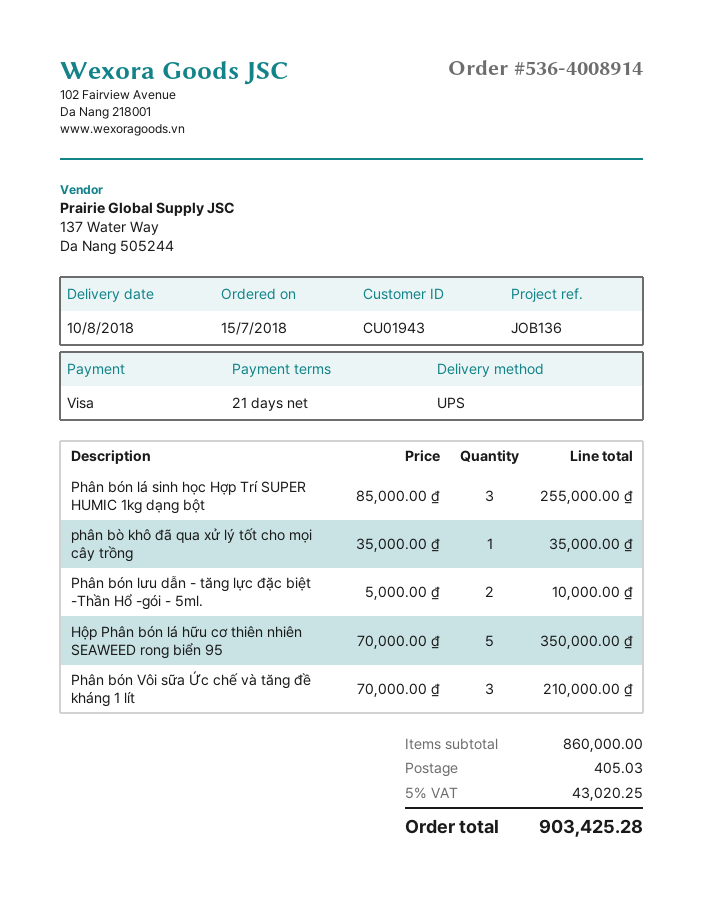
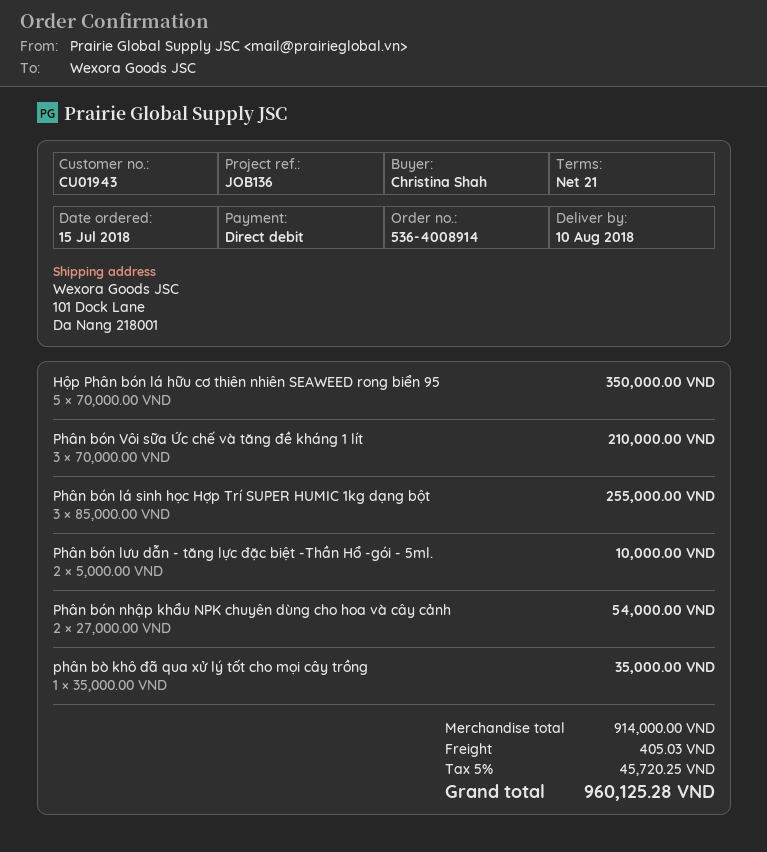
payment method: Visa -> direct debit
Phân bón nhập khẩu NPK chuyên dùng cho hoa và cây cảnh: none -> 2 x 27000.00 = 54000.00
subtotal: 860000.00 -> 914000.00
tax: 5% = 43020.25 -> 5% = 45720.25
total: 903425.28 -> 960125.28

